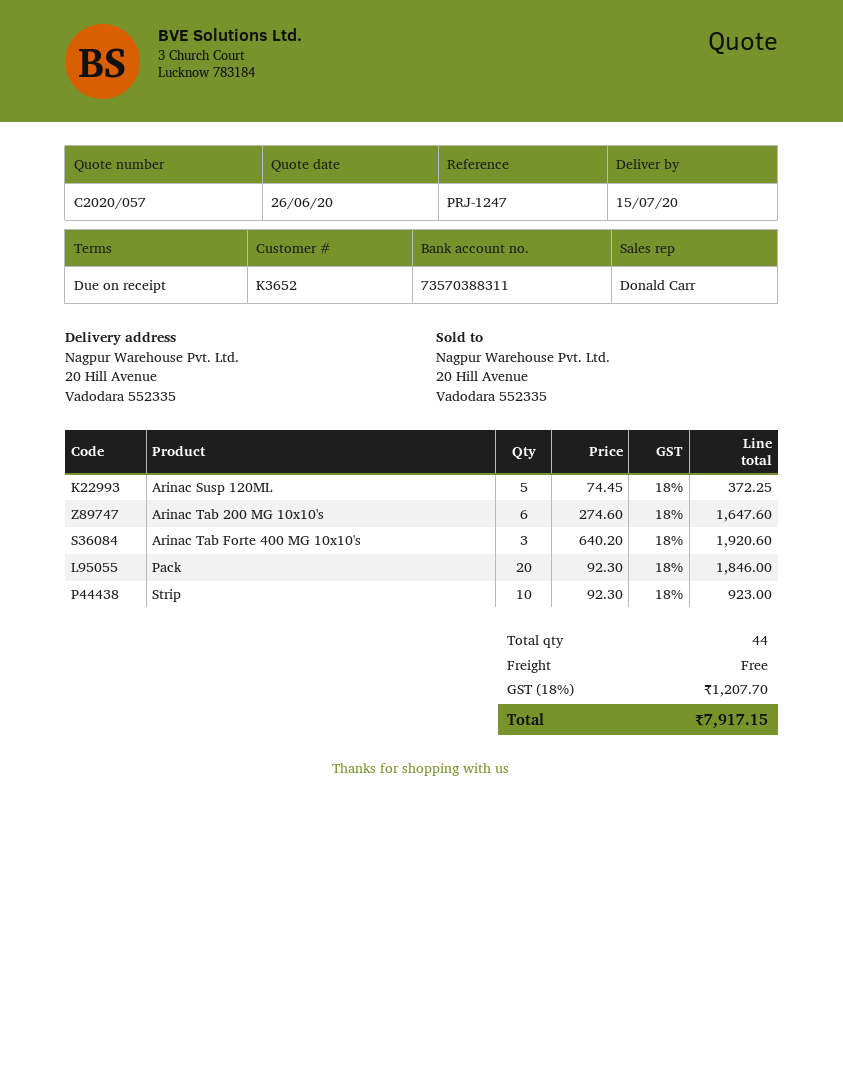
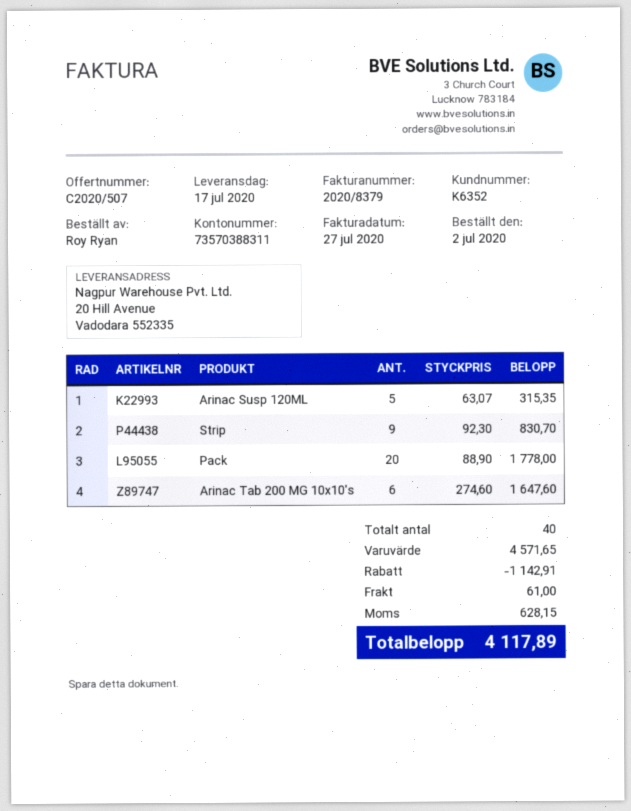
quote number: C2020/057 -> C2020/507
delivery date: 2020-07-15 -> 2020-07-17
customer number: K3652 -> K6352
Arinac Susp 120ML: 5 x 74.45 = 372.25 -> 5 x 63.07 = 315.35
Arinac Tab Forte 400 MG 10x10's: 3 x 640.20 = 1920.60 -> none
Pack: 20 x 92.30 = 1846.00 -> 20 x 88.90 = 1778.00
Strip: 10 x 92.30 = 923.00 -> 9 x 92.30 = 830.70
total quantity: 44 -> 40
discount: none -> 1142.91
shipping: 0.00 -> 61.00
tax: 1207.70 -> 628.15
total: 7917.15 -> 4117.89

